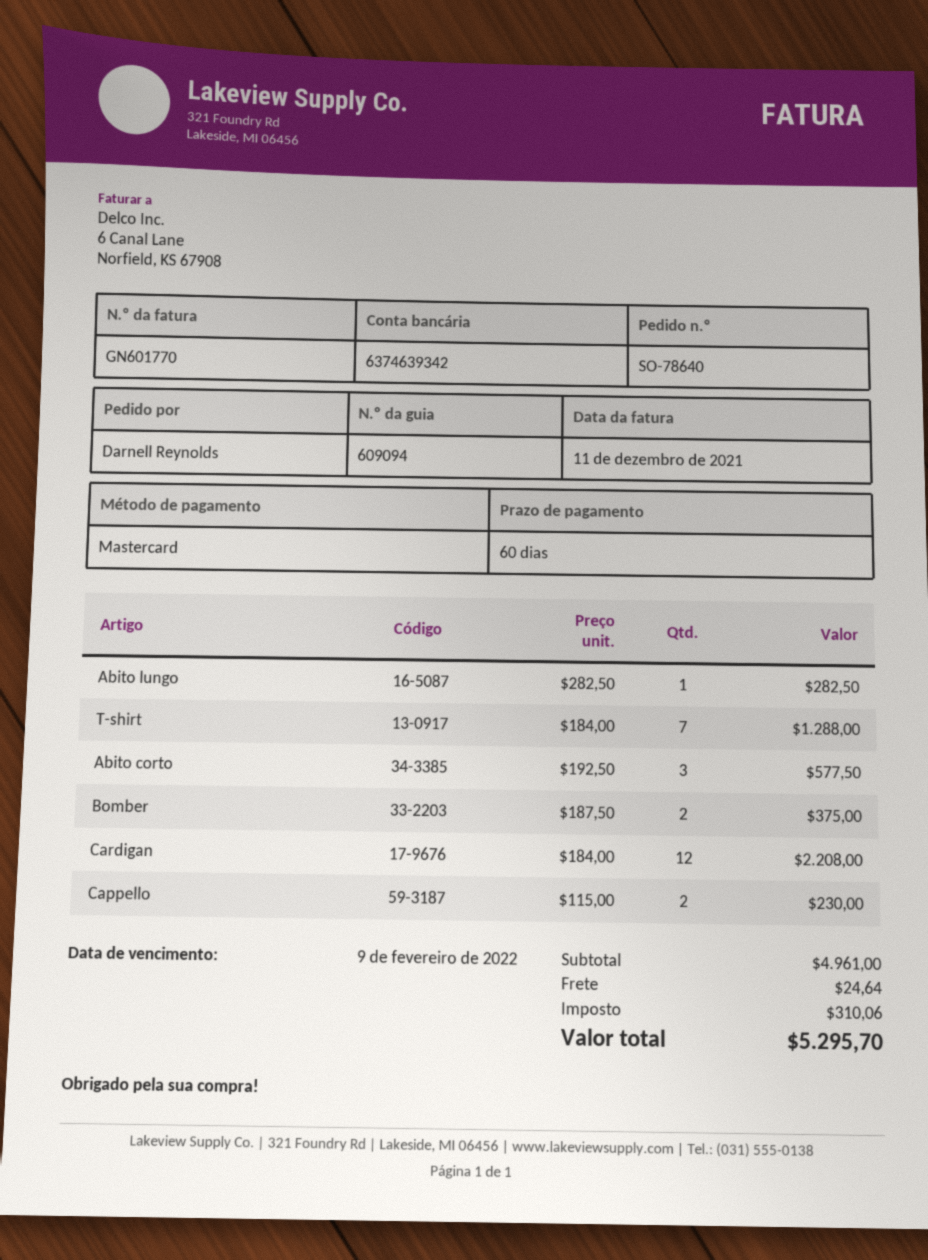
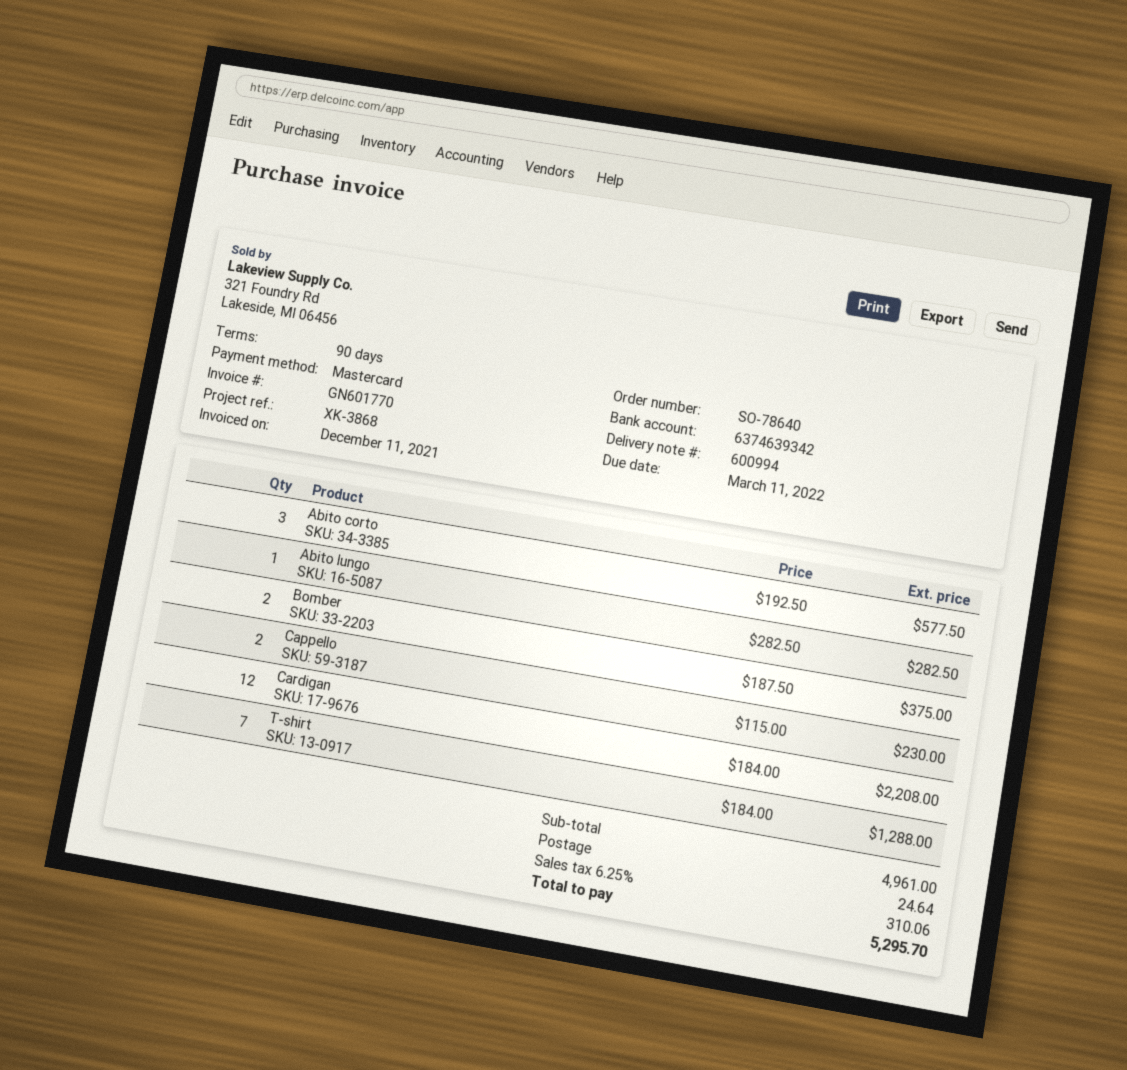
delivery note number: 609094 -> 600994
payment terms: 60 days -> 90 days
due date: 2022-02-09 -> 2022-03-11

